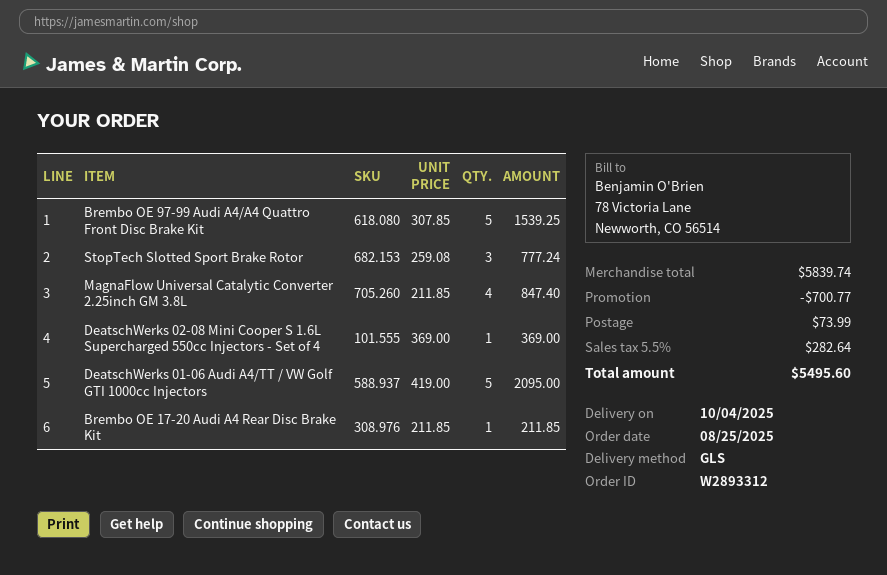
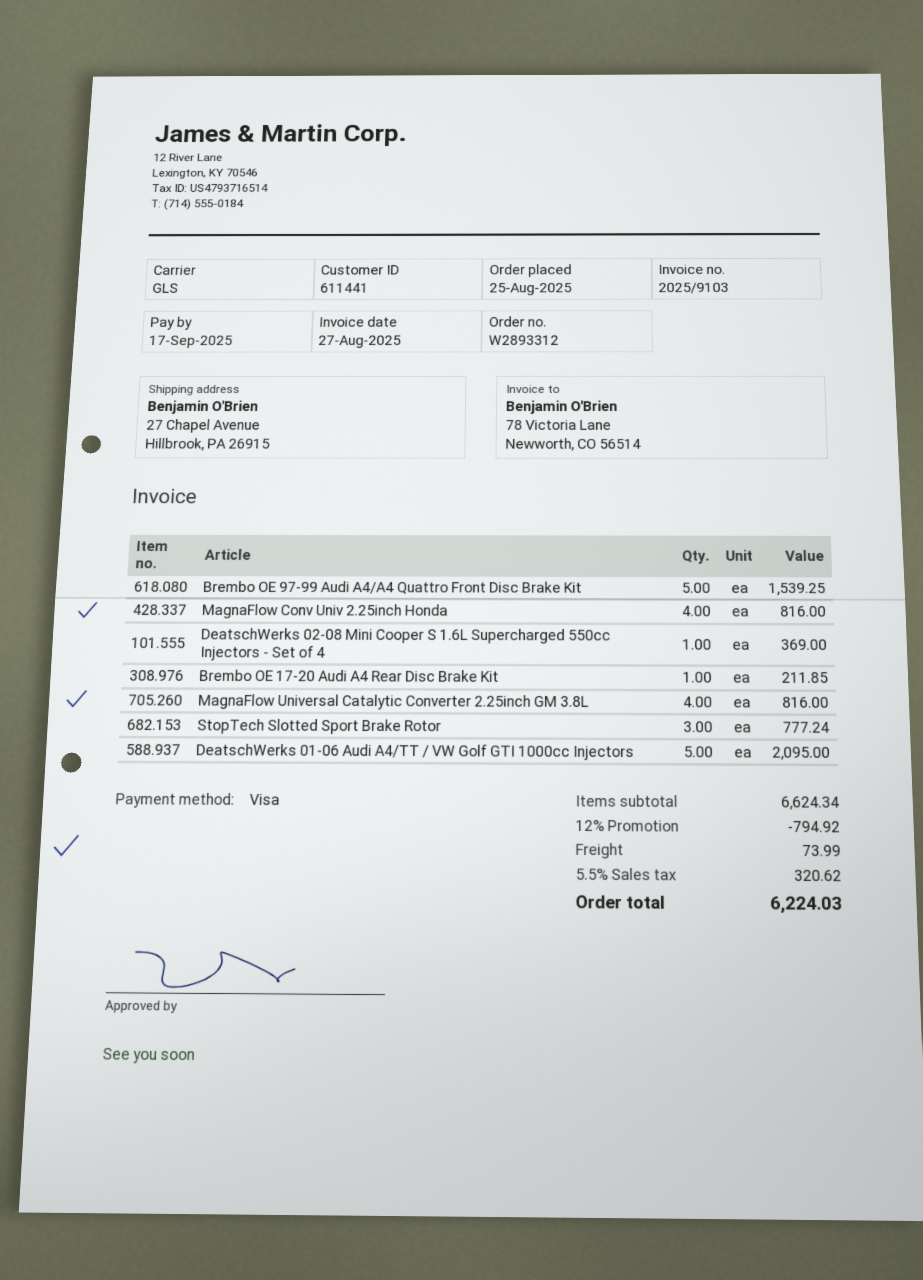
MagnaFlow Universal Catalytic Converter 2.25inch GM 3.8L: 4 for 847.40 -> 4 for 816.00
MagnaFlow Conv Univ 2.25inch Honda: none -> 4 for 816.00
subtotal: 5839.74 -> 6624.34
discount: 700.77 -> 794.92
tax: 5.5% = 282.64 -> 5.5% = 320.62
total: 5495.60 -> 6224.03

